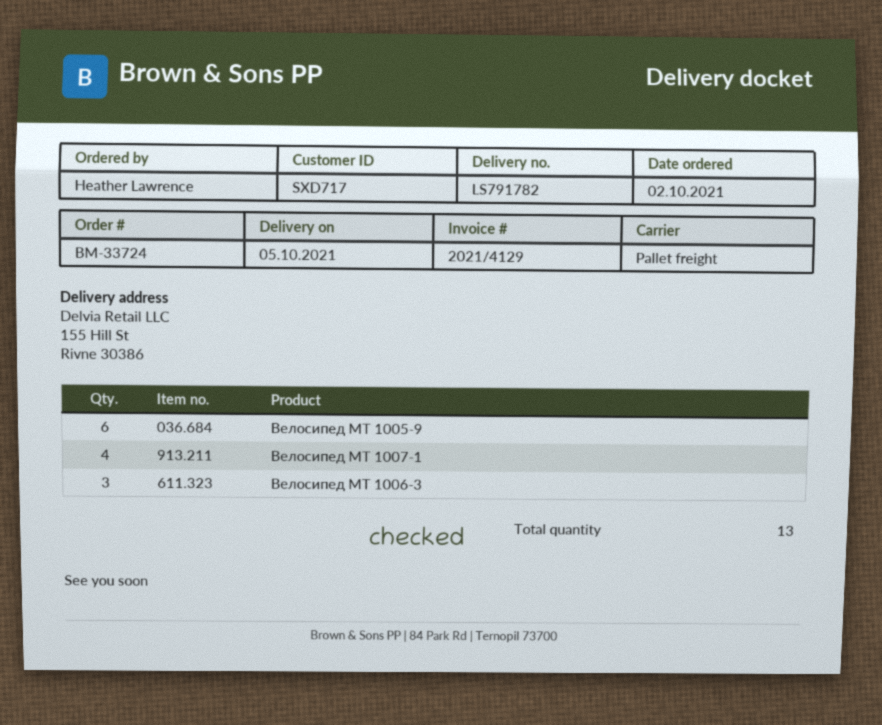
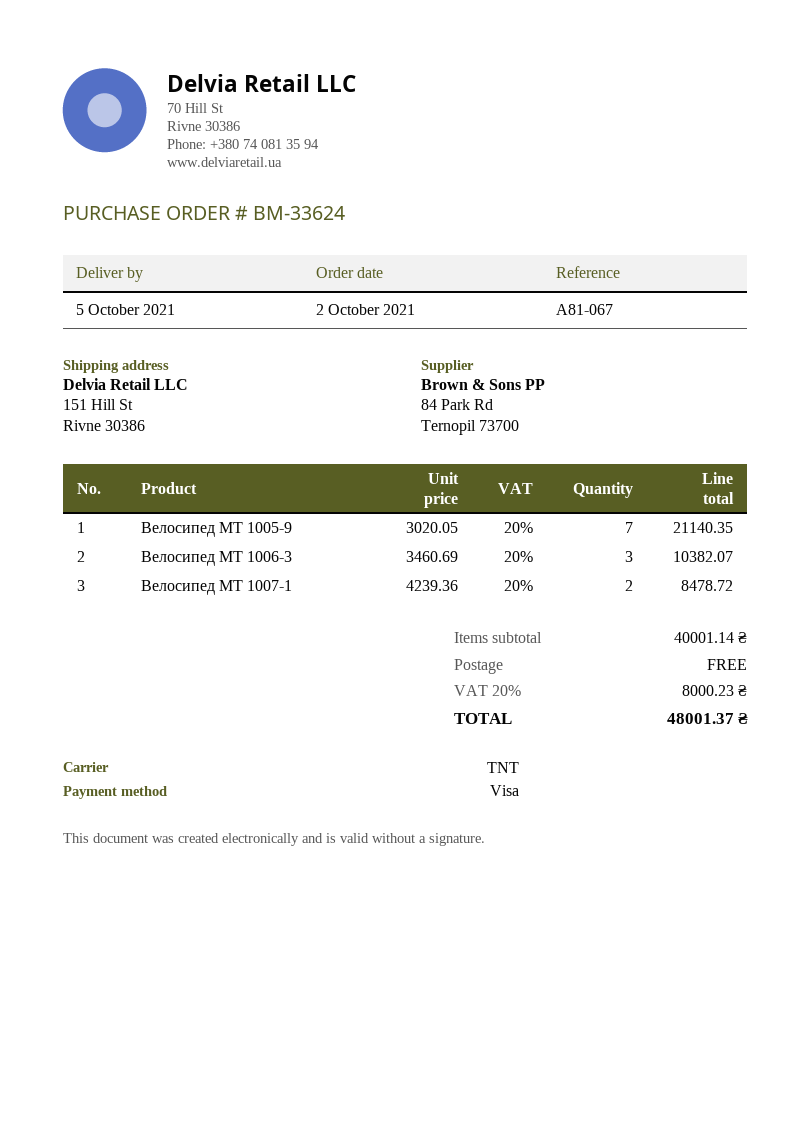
order number: BM-33724 -> BM-33624
shipping method: pallet freight -> TNT
ship to: 155 Hill St, Rivne 30386 -> 151 Hill St, Rivne 30386
Велосипед MT 1005-9: 6 -> 7
Велосипед MT 1007-1: 4 -> 2

